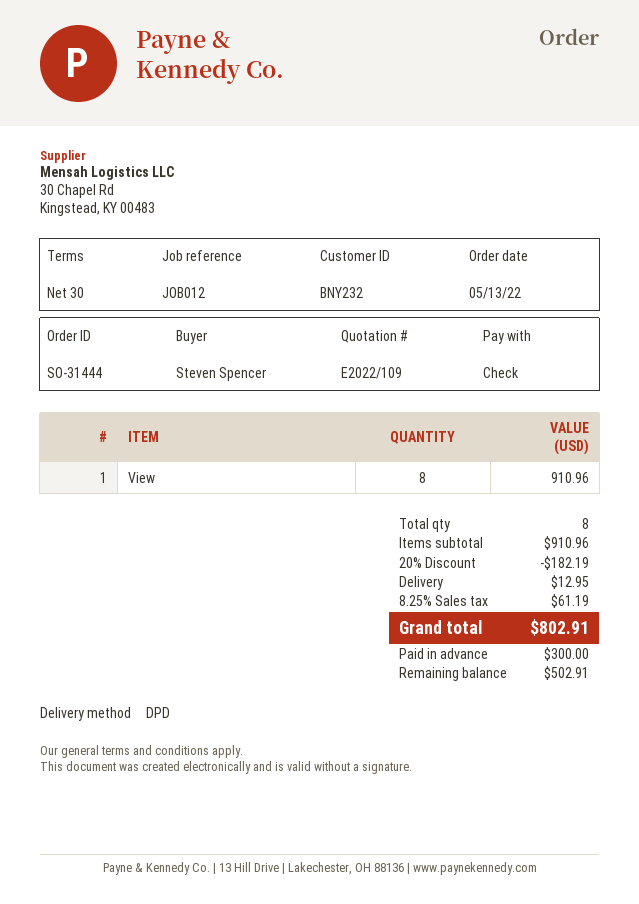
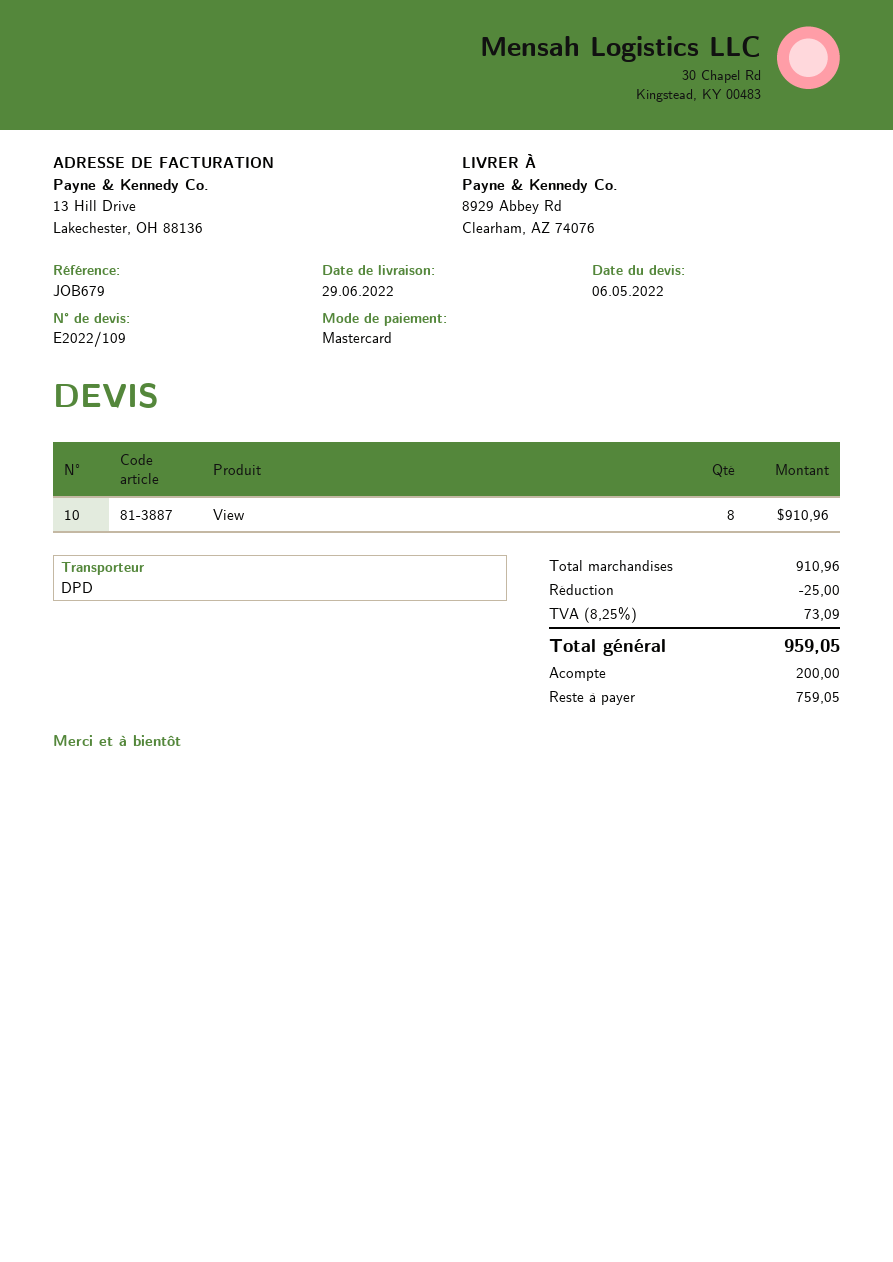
reference: JOB012 -> JOB679
payment method: cheque -> Mastercard
discount: 182.19 -> 25.00
shipping: 12.95 -> none
tax: 8.25% = 61.19 -> 8.25% = 73.09
total: 802.91 -> 959.05
deposit: 300.00 -> 200.00
balance: 502.91 -> 759.05

